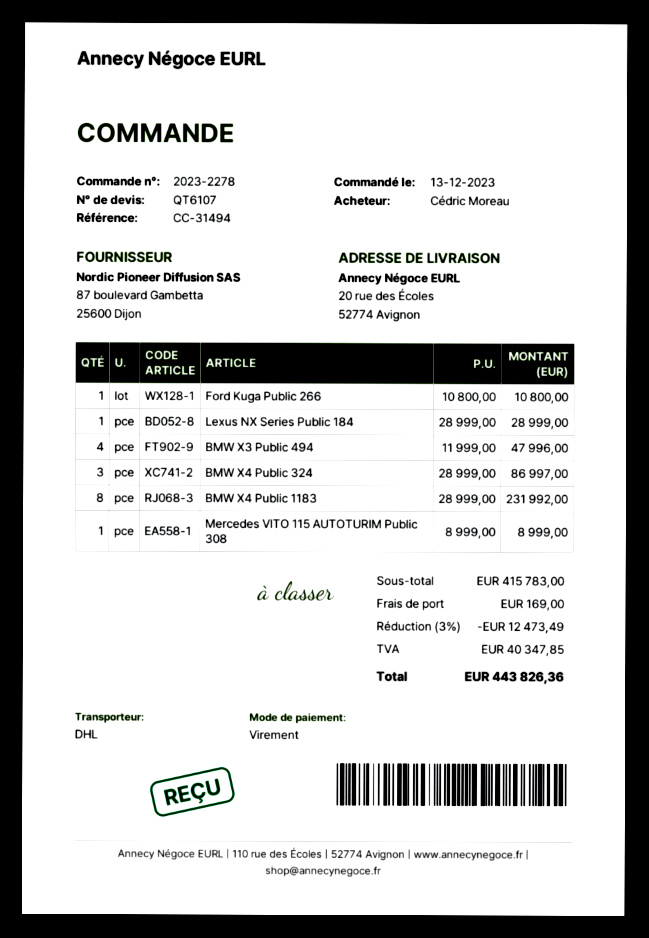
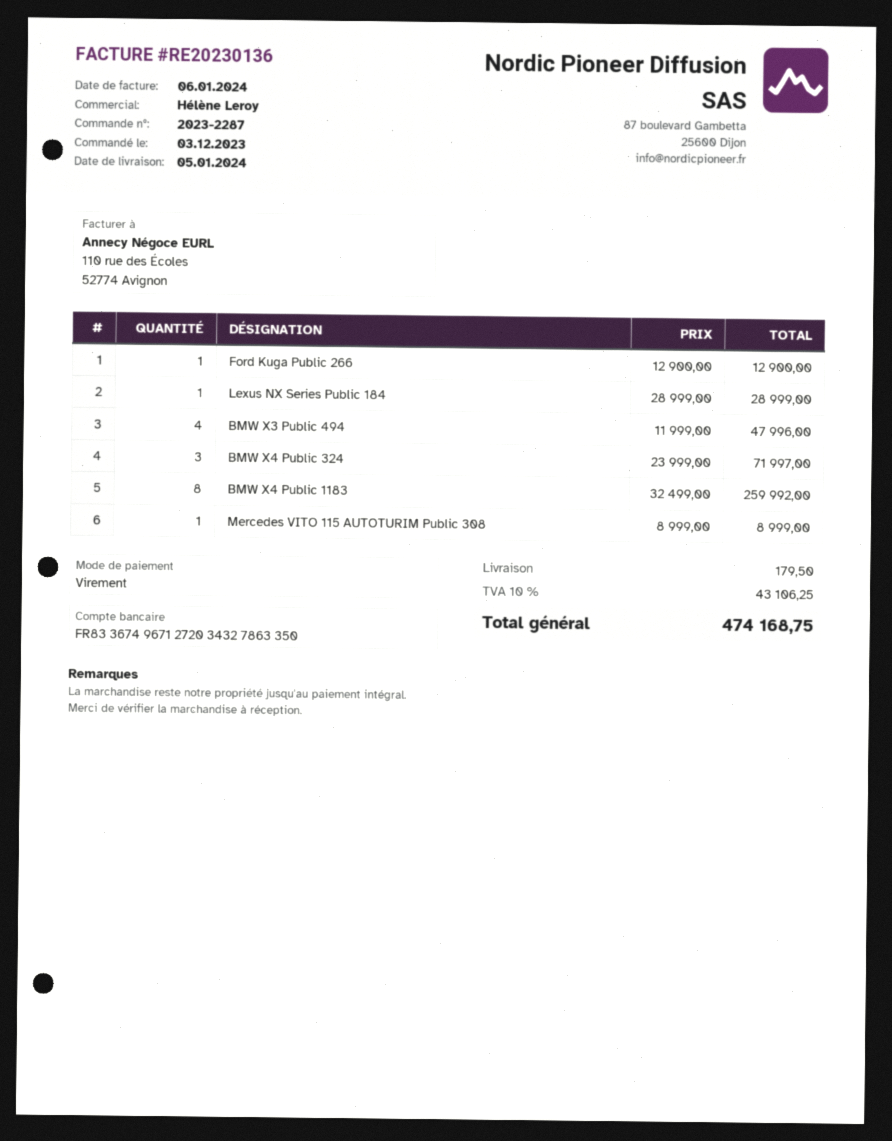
order number: 2023-2278 -> 2023-2287
order date: 2023-12-13 -> 2023-12-03
Ford Kuga Public 266: 1 x 10800.00 = 10800.00 -> 1 x 12900.00 = 12900.00
BMW X4 Public 324: 3 x 28999.00 = 86997.00 -> 3 x 23999.00 = 71997.00
BMW X4 Public 1183: 8 x 28999.00 = 231992.00 -> 8 x 32499.00 = 259992.00
discount: 3% = 12473.49 -> none
shipping: 169.00 -> 179.50
tax: 40347.85 -> 43106.25
total: 443826.36 -> 474168.75

